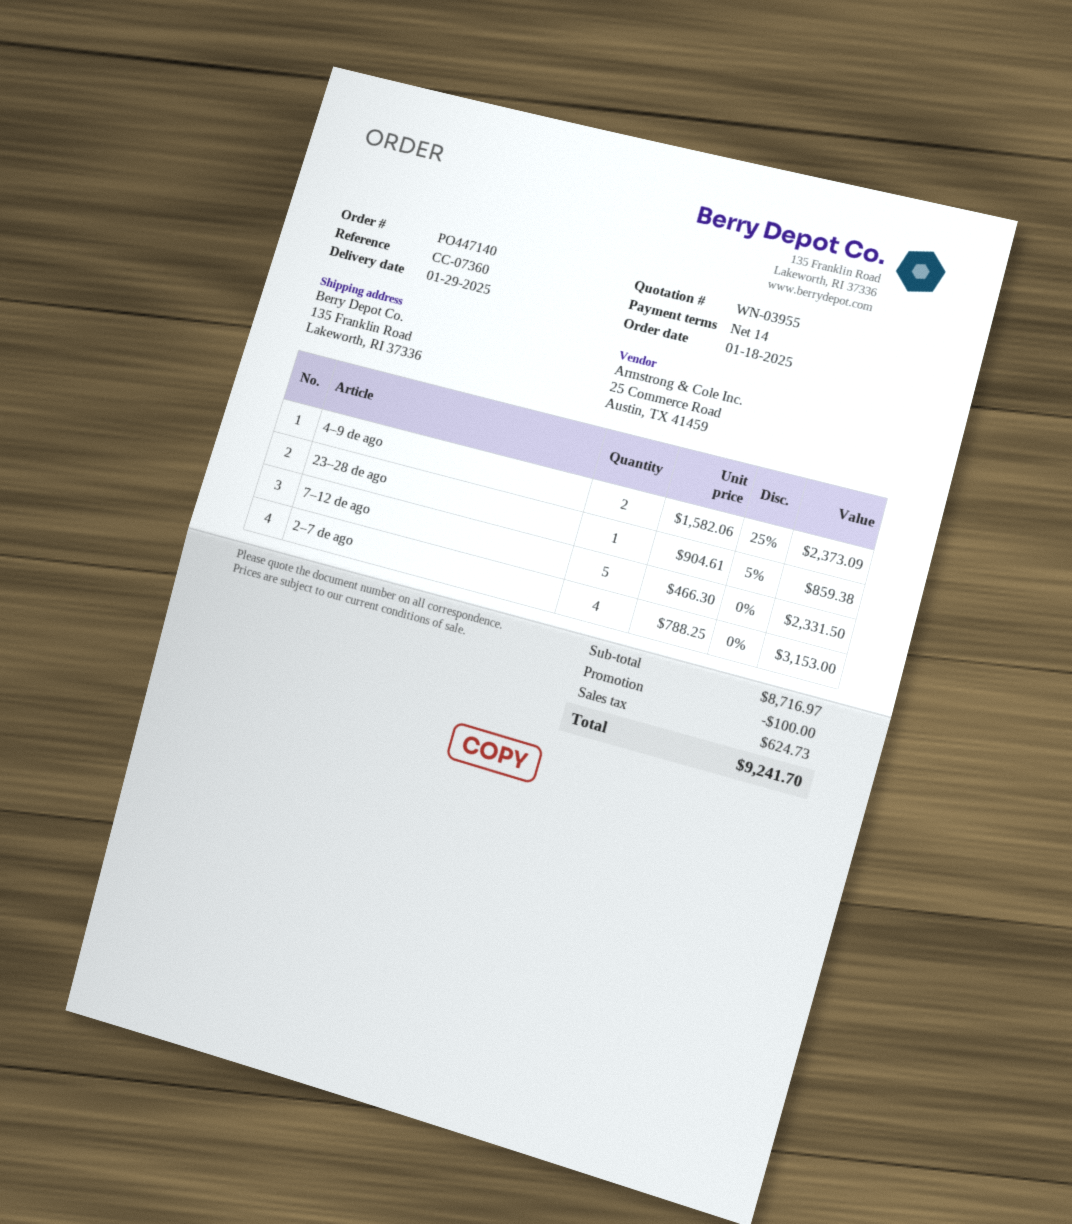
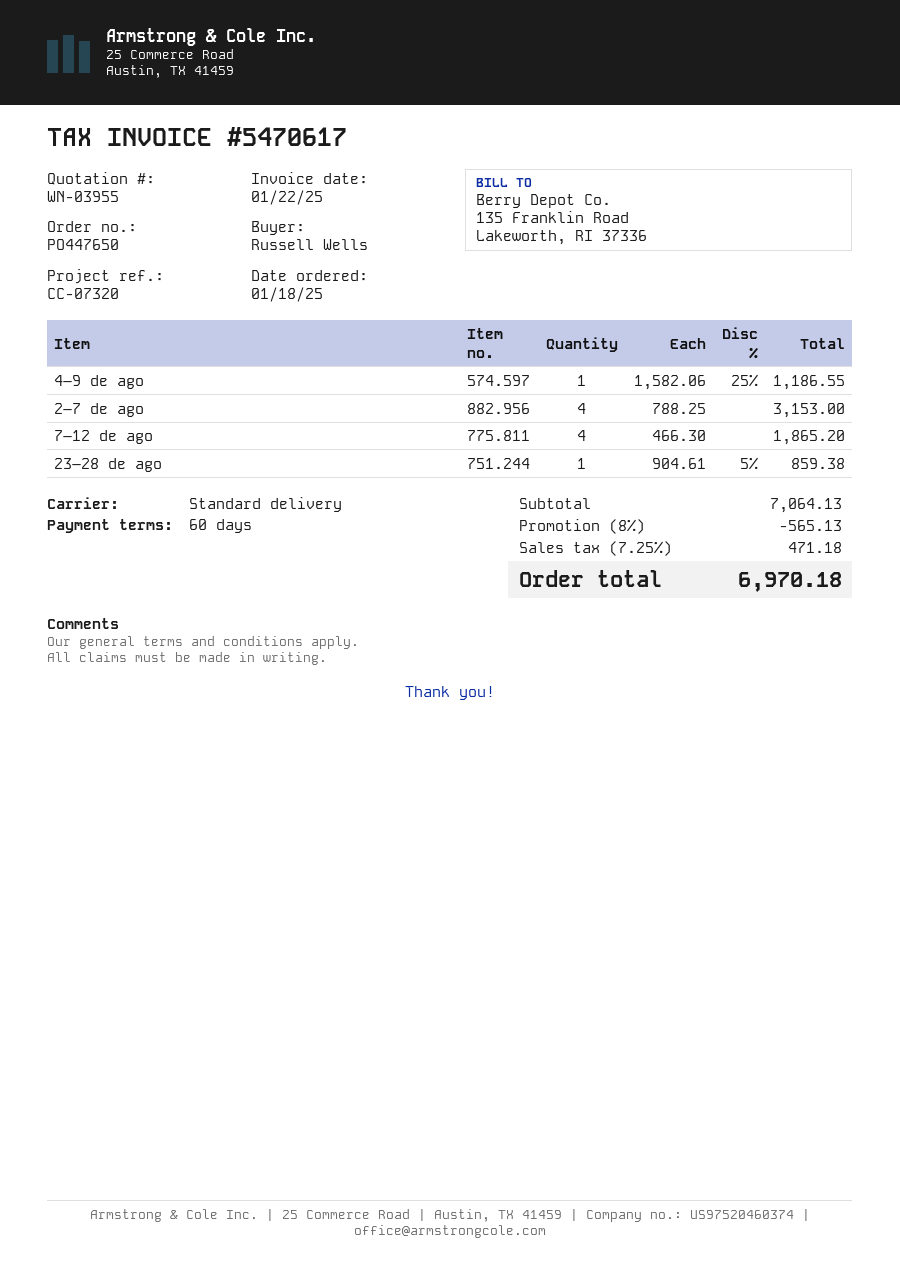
order number: PO447140 -> PO447650
payment terms: 14 days -> 60 days
reference: CC-07360 -> CC-07320
4–9 de ago: 2 x 1582.06 - 25% = 2373.09 -> 1 x 1582.06 - 25% = 1186.55
7–12 de ago: 5 x 466.30 = 2331.50 -> 4 x 466.30 = 1865.20
subtotal: 8716.97 -> 7064.13
discount: 100.00 -> 565.13
tax: 624.73 -> 471.18
total: 9241.70 -> 6970.18

